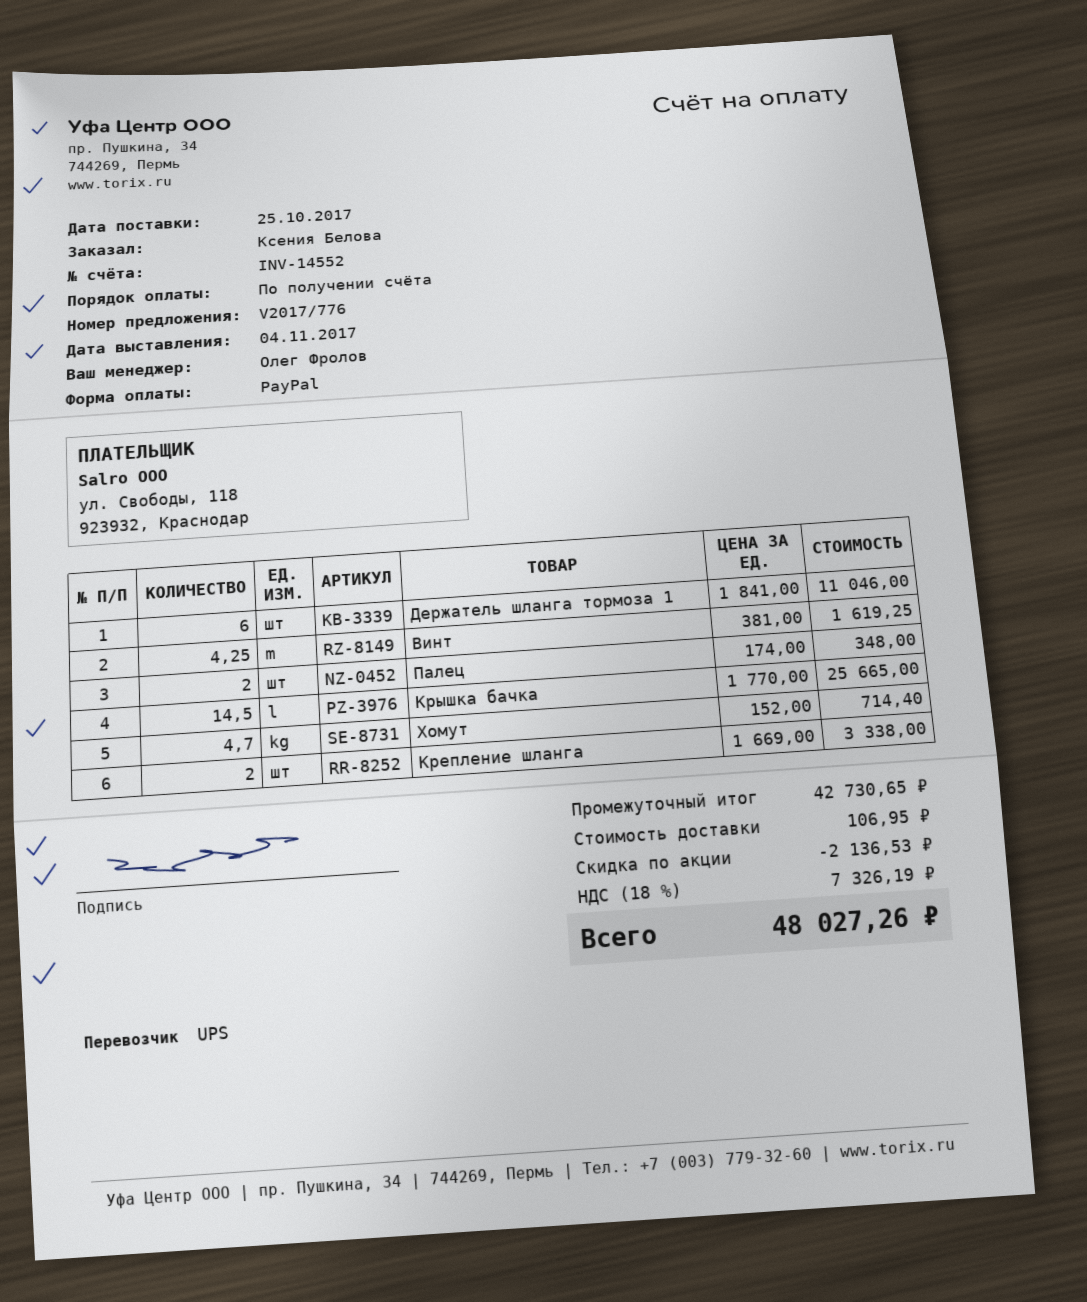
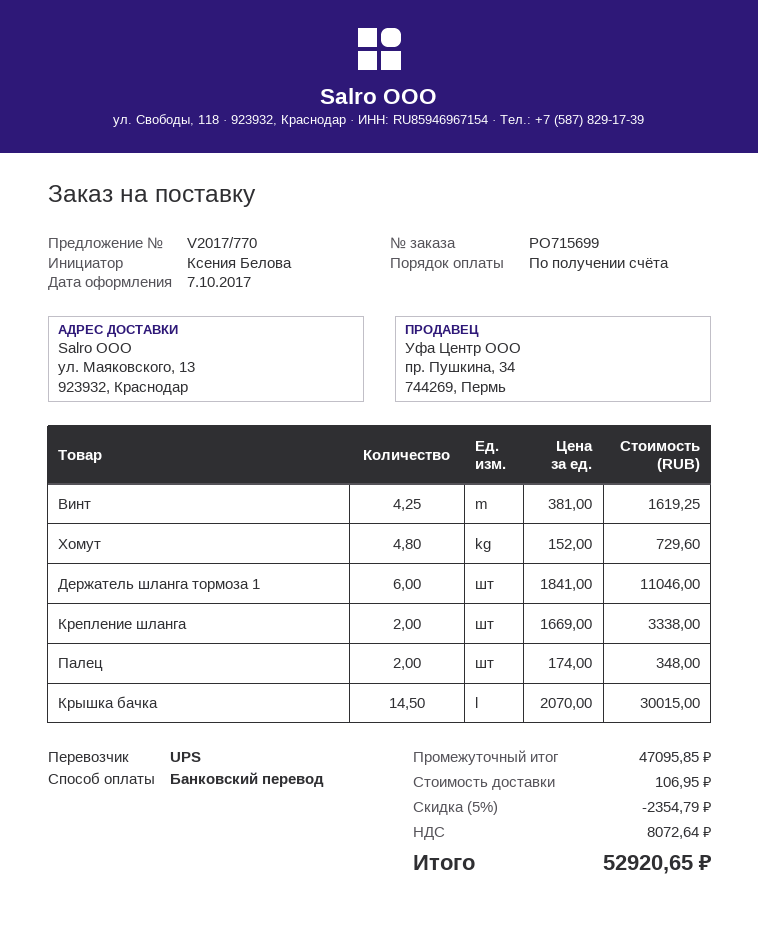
quote number: V2017/776 -> V2017/770
payment method: PayPal -> bank transfer
Крышка бачка: 14.5 x 1770.00 = 25665.00 -> 14.5 x 2070.00 = 30015.00
Хомут: 4.7 x 152.00 = 714.40 -> 4.8 x 152.00 = 729.60
subtotal: 42730.65 -> 47095.85
discount: 2136.53 -> 2354.79
tax: 7326.19 -> 8072.64
total: 48027.26 -> 52920.65

